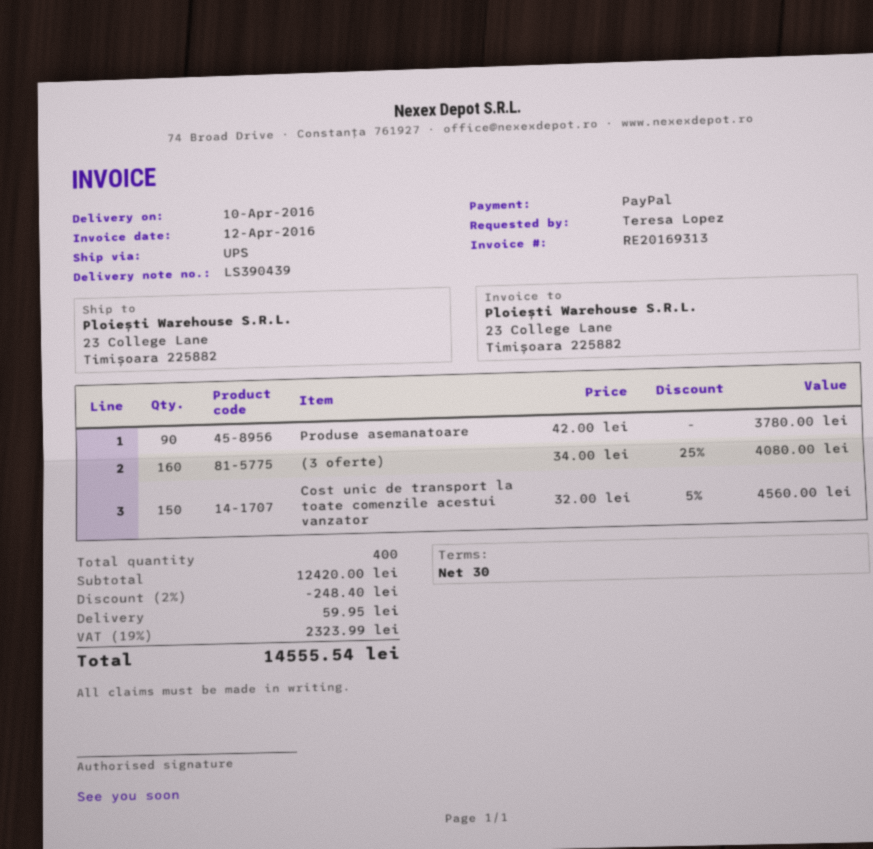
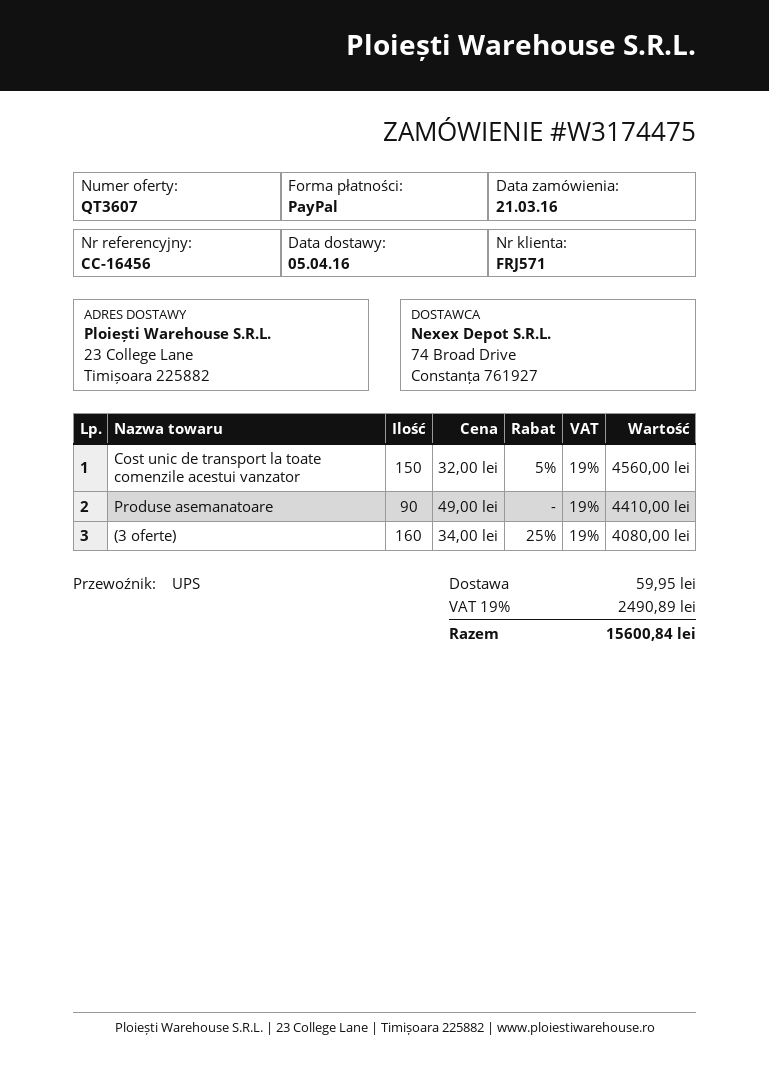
delivery date: 2016-04-10 -> 2016-04-05
Produse asemanatoare: 90 x 42.00 = 3780.00 -> 90 x 49.00 = 4410.00
discount: 2% = 248.40 -> none
tax: 19% = 2323.99 -> 19% = 2490.89
total: 14555.54 -> 15600.84

